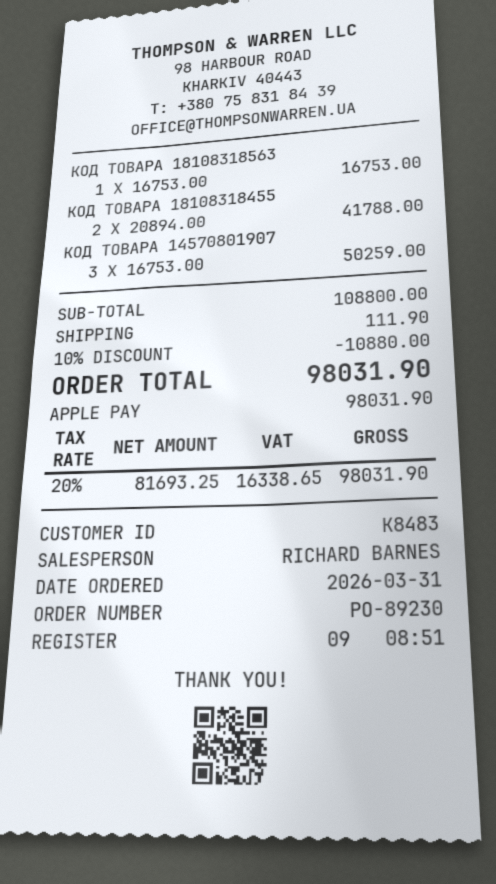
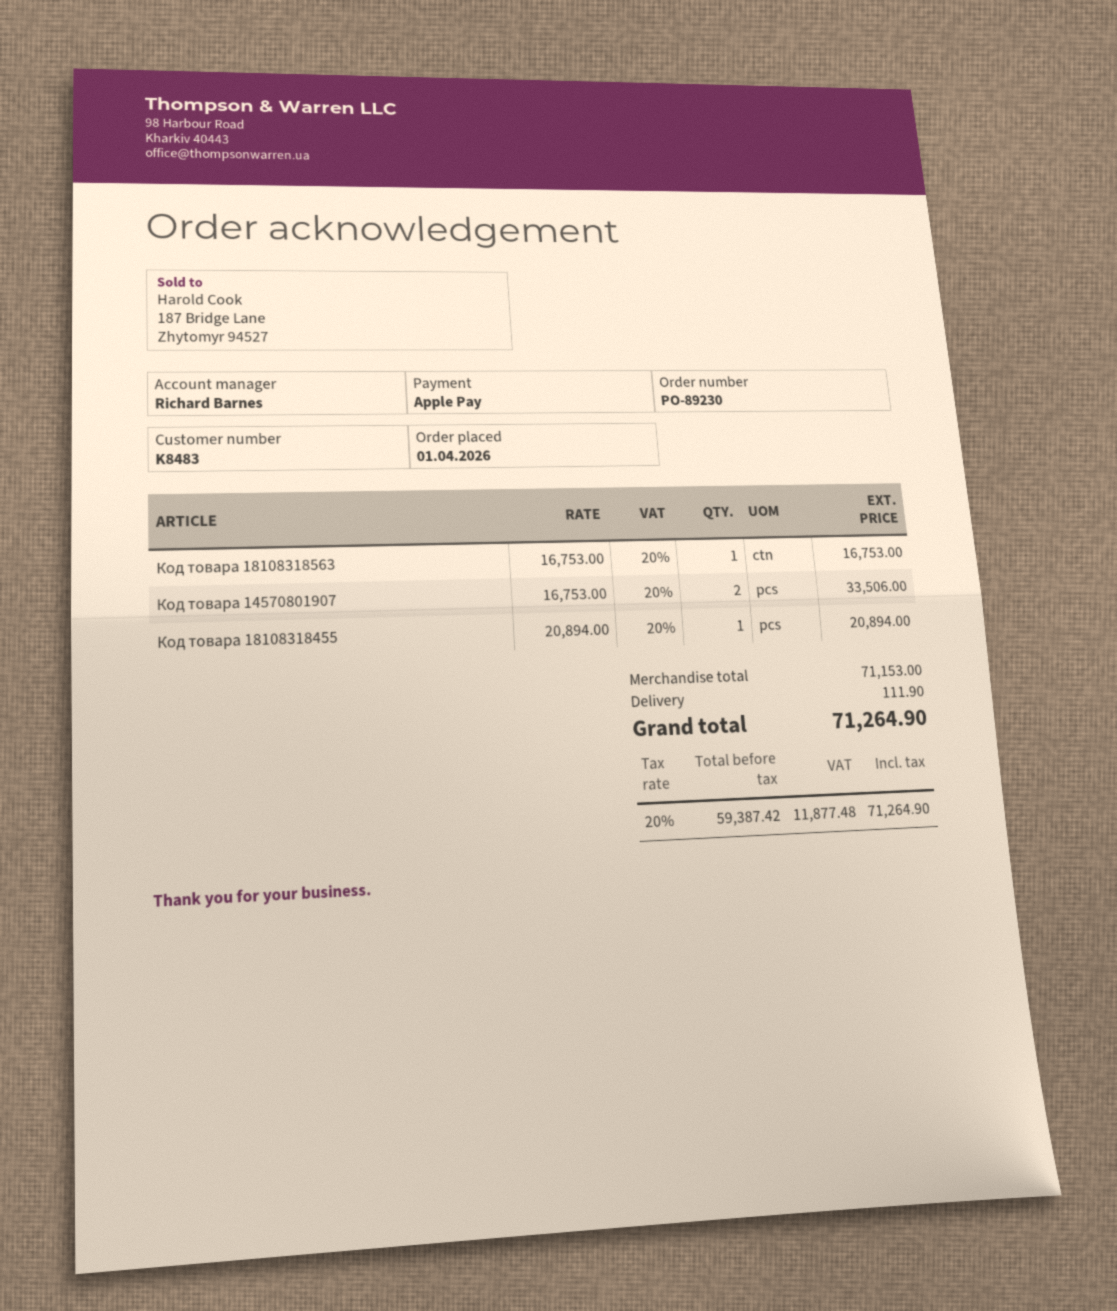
order date: 2026-03-31 -> 2026-04-01
КОД ТОВАРА 18108318455: 2 x 20894.00 = 41788.00 -> 1 x 20894.00 = 20894.00
КОД ТОВАРА 14570801907: 3 x 16753.00 = 50259.00 -> 2 x 16753.00 = 33506.00
subtotal: 108800.00 -> 71153.00
discount: 10% = 10880.00 -> none
net: 81693.25 -> 59387.42
tax: 20% = 16338.65 -> 20% = 11877.48
total: 98031.90 -> 71264.90

